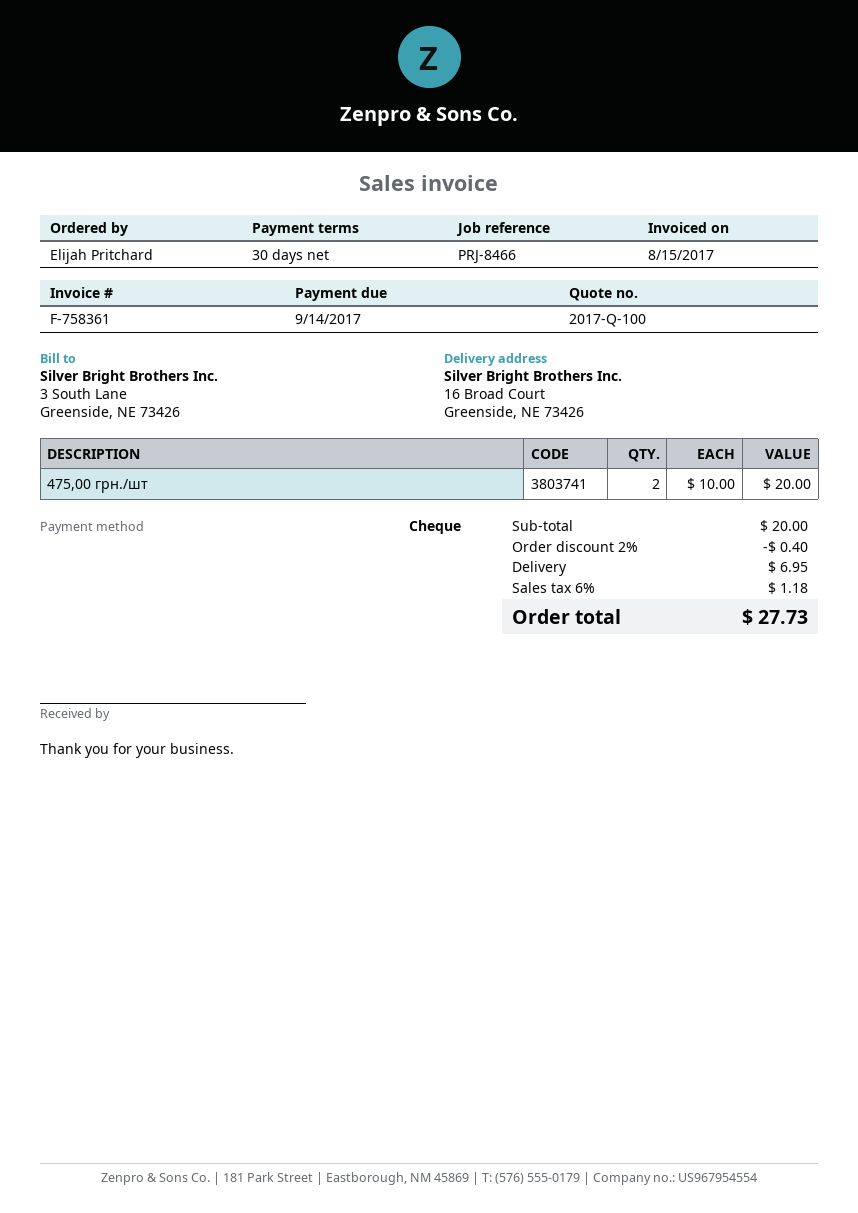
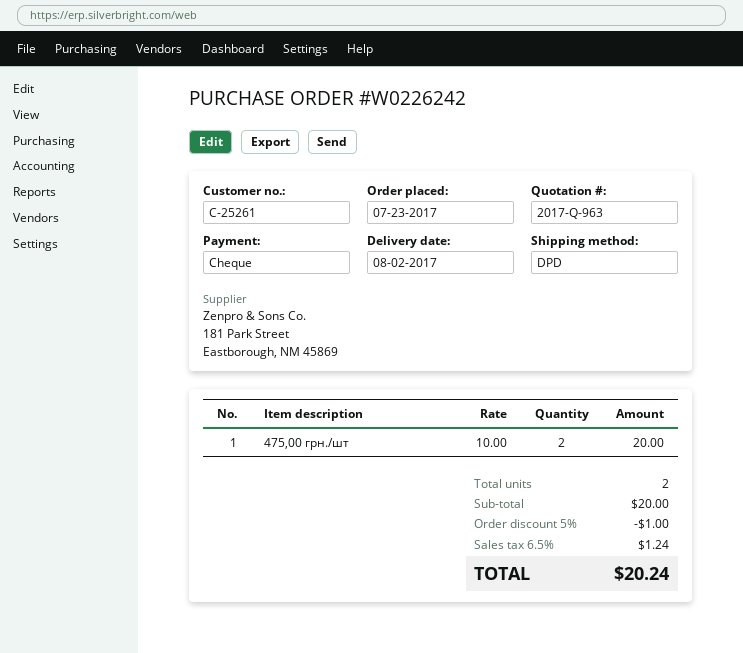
quote number: 2017-Q-100 -> 2017-Q-963
discount: 2% = 0.40 -> 5% = 1.00
shipping: 6.95 -> none
tax: 6% = 1.18 -> 6.5% = 1.24
total: 27.73 -> 20.24

